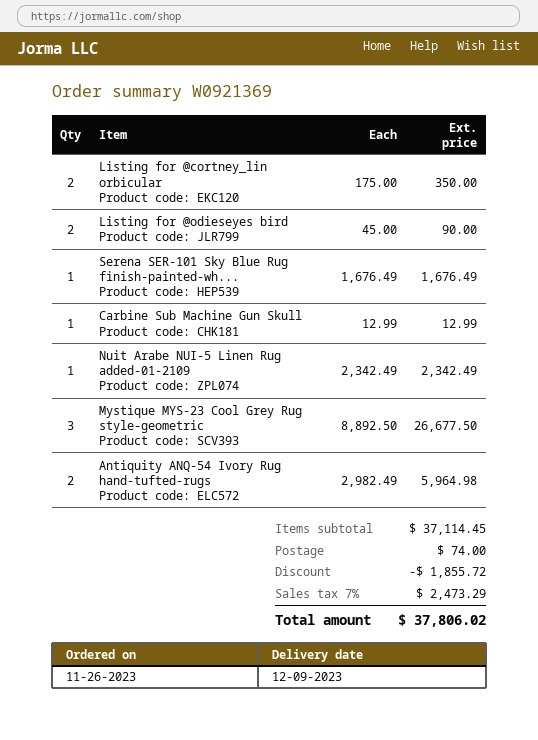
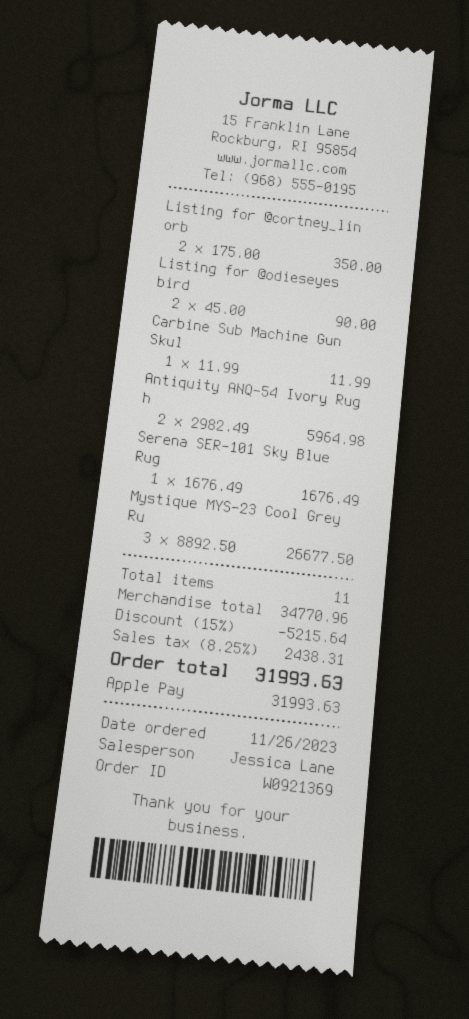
Carbine Sub Machine Gun Skull: 1 x 12.99 = 12.99 -> 1 x 11.99 = 11.99
Nuit Arabe NUI-5 Linen Rug added-01-2109: 1 x 2342.49 = 2342.49 -> none
subtotal: 37114.45 -> 34770.96
discount: 1855.72 -> 5215.64
shipping: 74.00 -> none
tax: 7% = 2473.29 -> 8.25% = 2438.31
total: 37806.02 -> 31993.63

